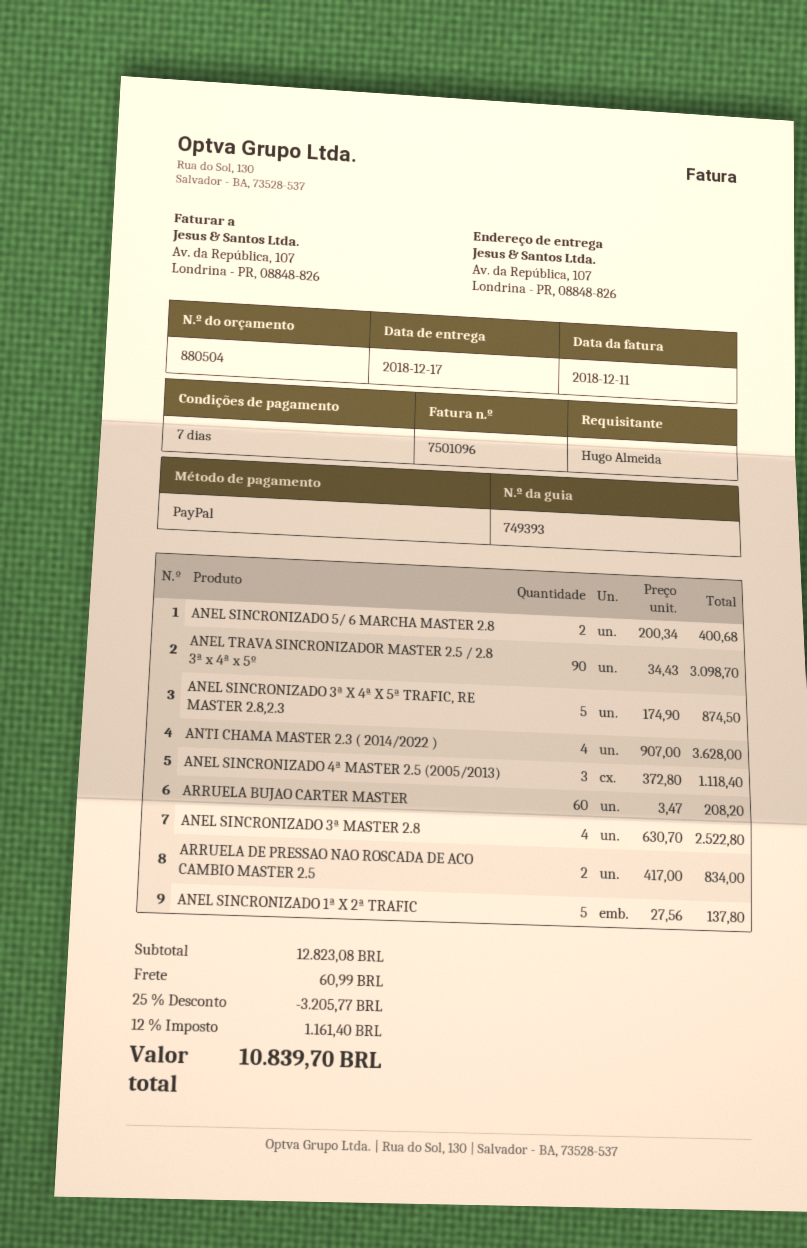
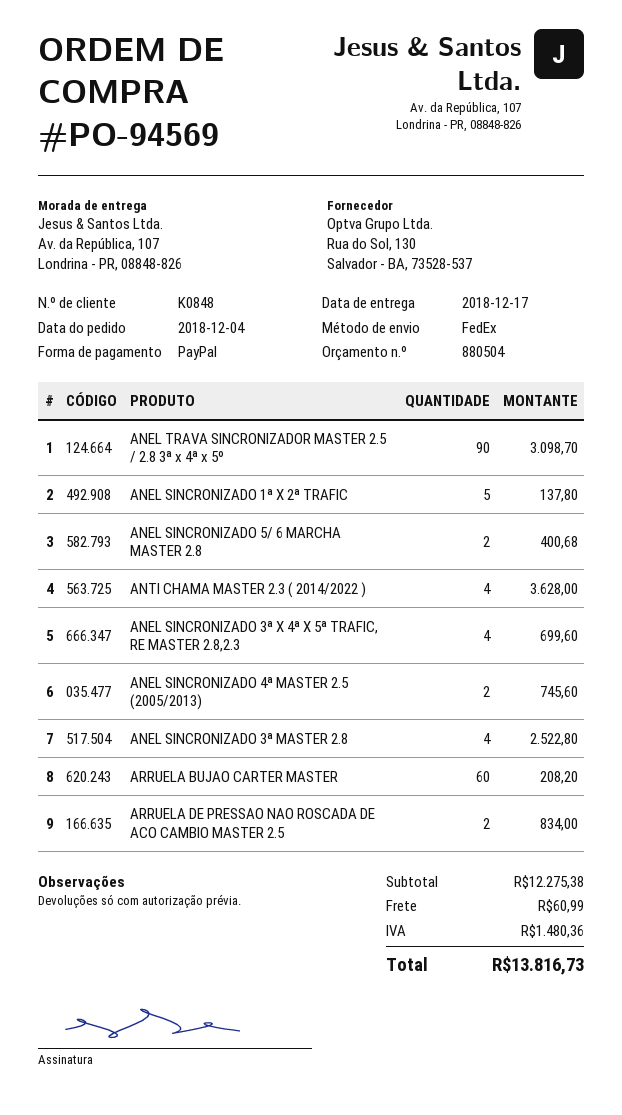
ANEL SINCRONIZADO 3ª X 4ª X 5ª TRAFIC, RE MASTER 2.8,2.3: 5 for 874.50 -> 4 for 699.60
ANEL SINCRONIZADO 4ª MASTER 2.5 (2005/2013): 3 for 1118.40 -> 2 for 745.60
subtotal: 12823.08 -> 12275.38
discount: 25% = 3205.77 -> none
tax: 1161.40 -> 1480.36
total: 10839.70 -> 13816.73

